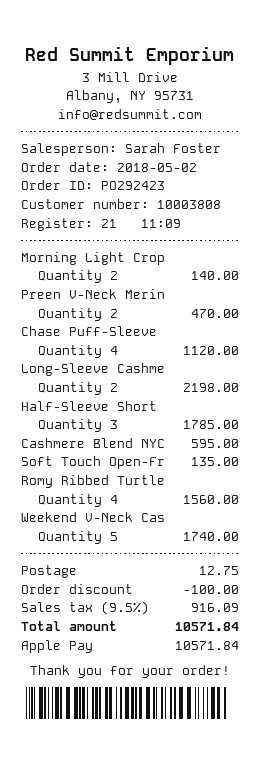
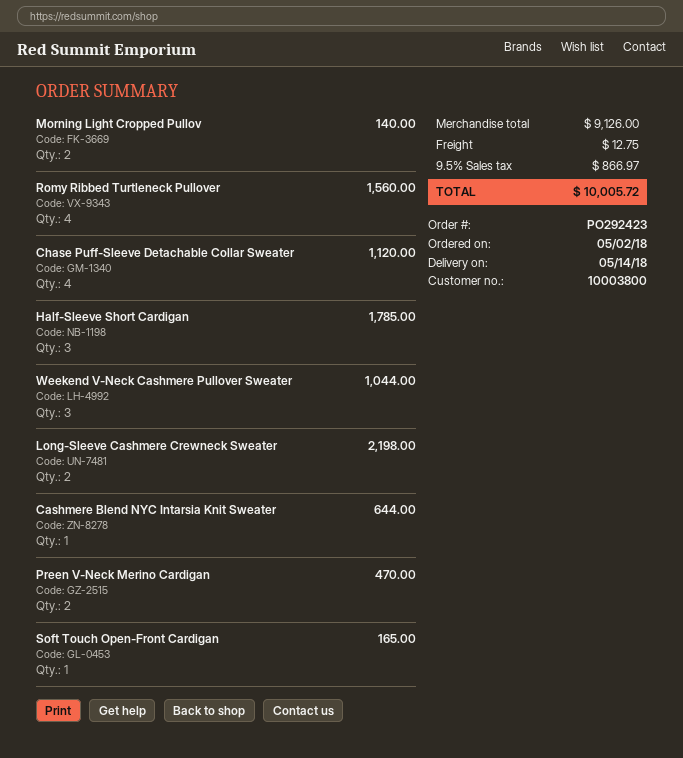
customer number: 10003808 -> 10003800
Cashmere Blend NYC: 1 for 595.00 -> 1 for 644.00
Soft Touch Open-Fr: 1 for 135.00 -> 1 for 165.00
Weekend V-Neck Cas: 5 for 1740.00 -> 3 for 1044.00
discount: 100.00 -> none
tax: 9.5% = 916.09 -> 9.5% = 866.97
total: 10571.84 -> 10005.72

